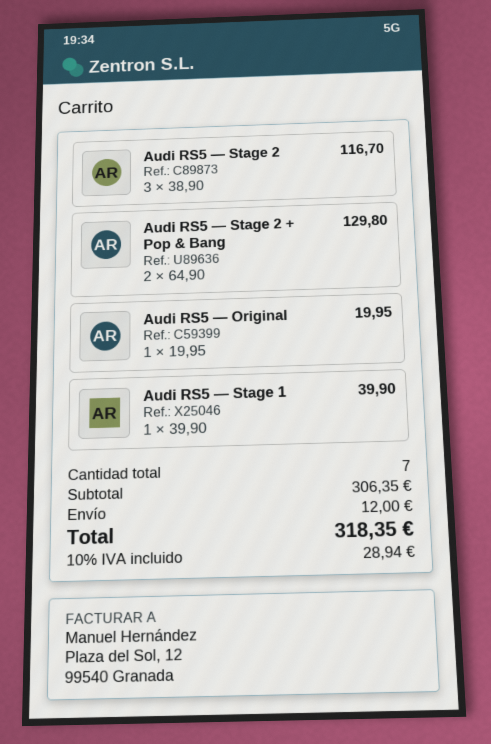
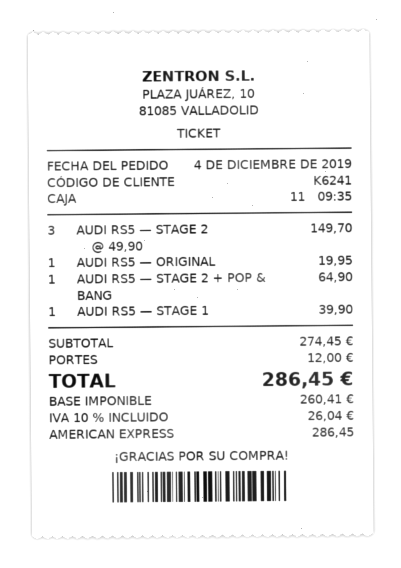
Audi RS5 — Stage 2: 3 x 38.90 = 116.70 -> 3 x 49.90 = 149.70
Audi RS5 — Stage 2 + Pop & Bang: 2 x 64.90 = 129.80 -> 1 x 64.90 = 64.90
subtotal: 306.35 -> 274.45
tax: 10% = 28.94 -> 10% = 26.04
total: 318.35 -> 286.45

